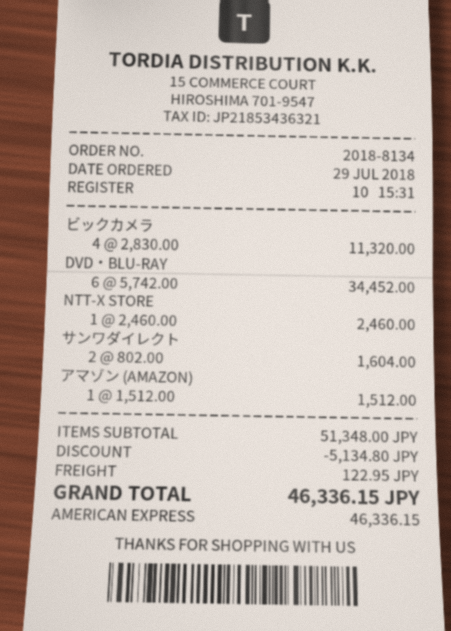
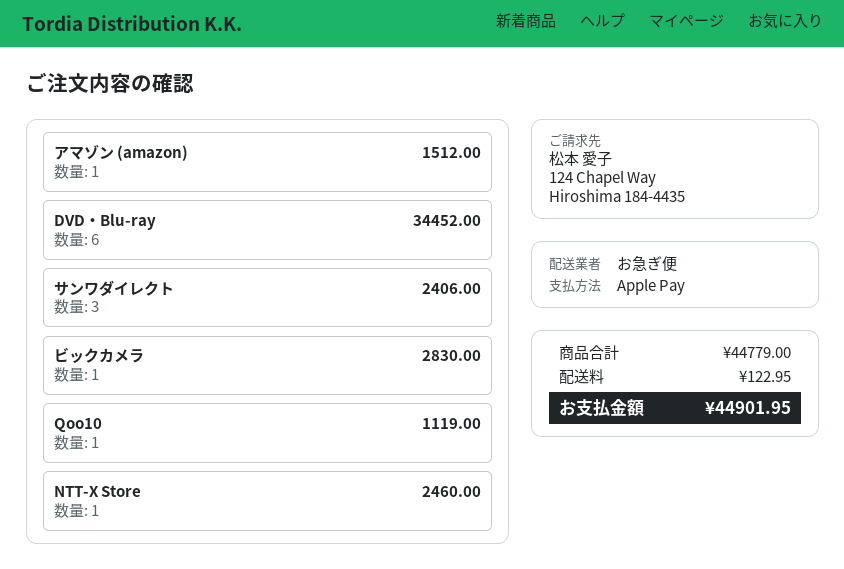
payment method: American Express -> Apple Pay
ビックカメラ: 4 for 11320.00 -> 1 for 2830.00
サンワダイレクト: 2 for 1604.00 -> 3 for 2406.00
Qoo10: none -> 1 for 1119.00
subtotal: 51348.00 -> 44779.00
discount: 5134.80 -> none
total: 46336.15 -> 44901.95

